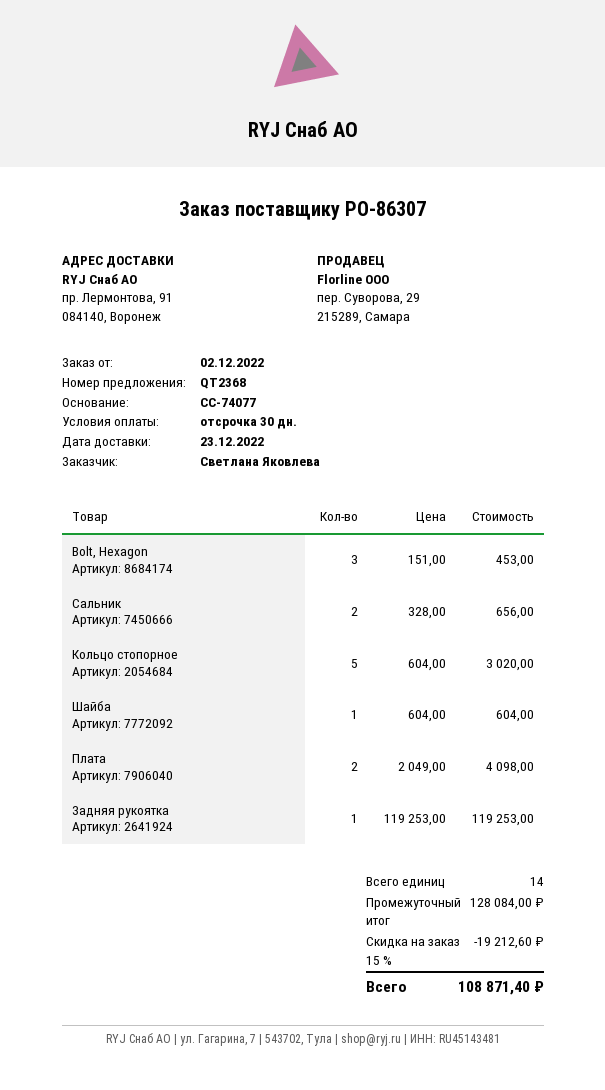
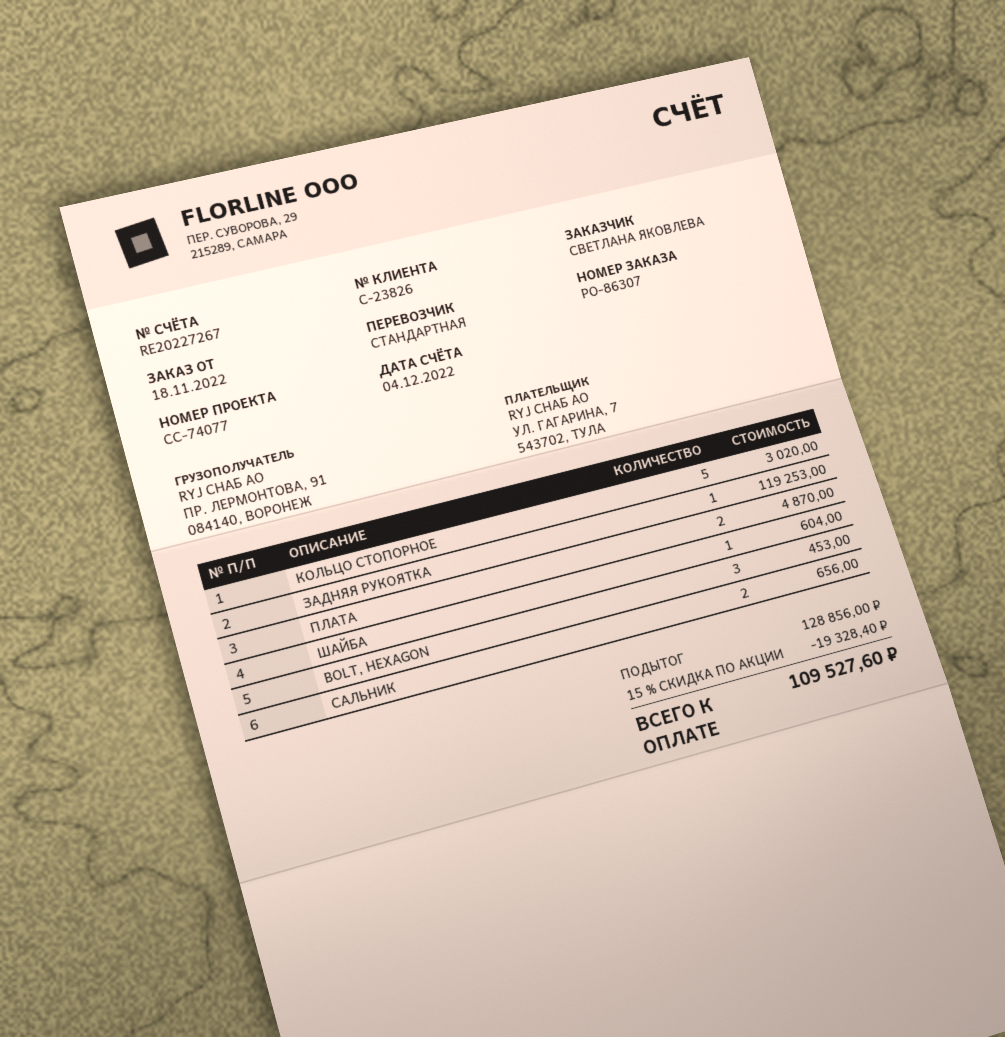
order date: 2022-12-02 -> 2022-11-18
Плата: 2 for 4098.00 -> 2 for 4870.00
subtotal: 128084.00 -> 128856.00
discount: 15% = 19212.60 -> 15% = 19328.40
total: 108871.40 -> 109527.60

